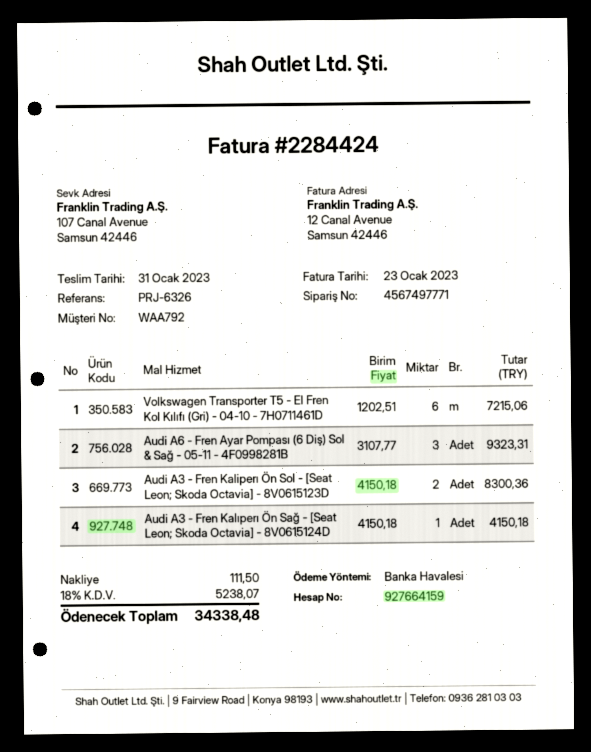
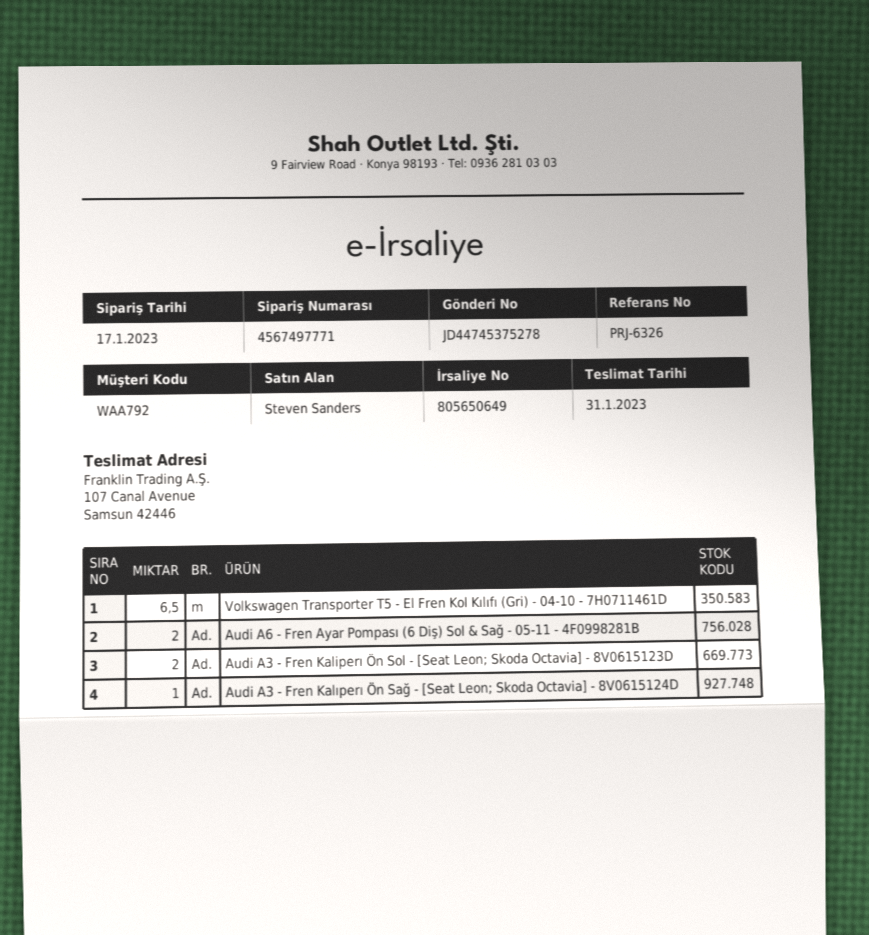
Volkswagen Transporter T5 - El Fren Kol Kılıfı (Gri) - 04-10 - 7H0711461D: 6 -> 6.5
Audi A6 - Fren Ayar Pompası (6 Diş) Sol & Sağ - 05-11 - 4F0998281B: 3 -> 2

